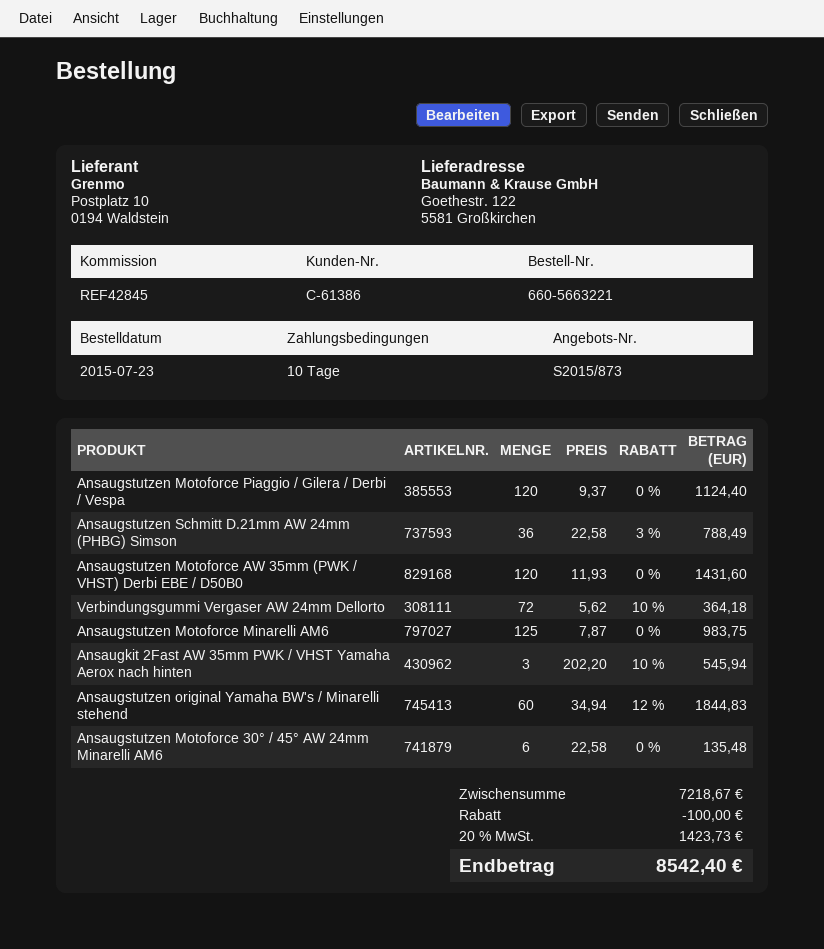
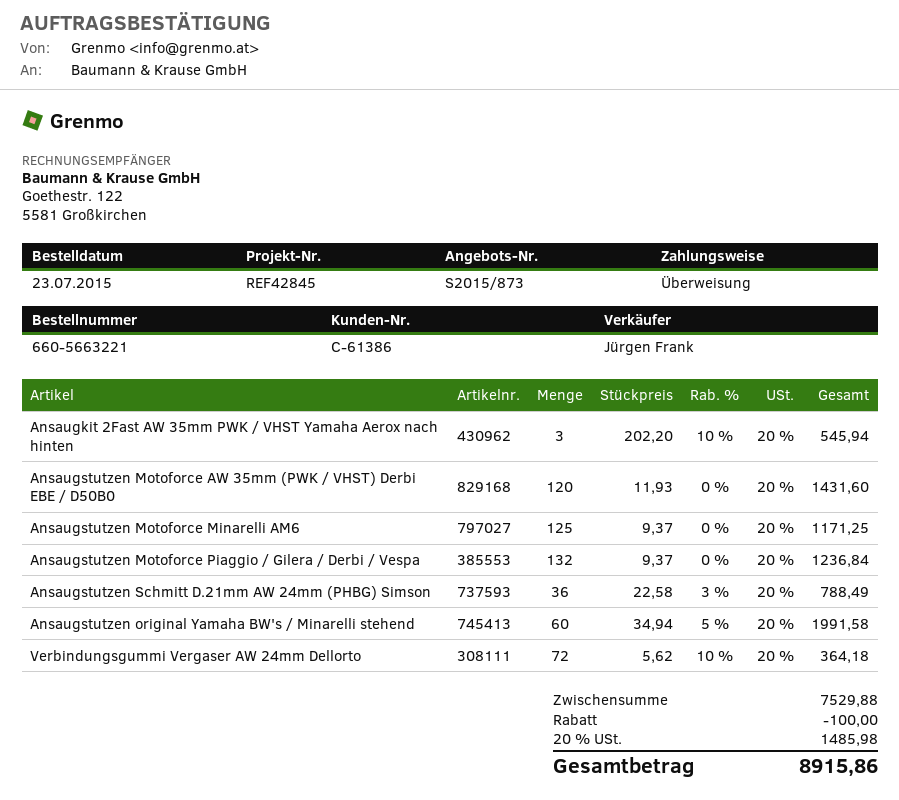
Ansaugstutzen Motoforce Piaggio / Gilera / Derbi / Vespa: 120 x 9.37 = 1124.40 -> 132 x 9.37 = 1236.84
Ansaugstutzen Motoforce Minarelli AM6: 125 x 7.87 = 983.75 -> 125 x 9.37 = 1171.25
Ansaugstutzen original Yamaha BW's / Minarelli stehend: 60 x 34.94 - 12% = 1844.83 -> 60 x 34.94 - 5% = 1991.58
Ansaugstutzen Motoforce 30° / 45° AW 24mm Minarelli AM6: 6 x 22.58 = 135.48 -> none
subtotal: 7218.67 -> 7529.88
tax: 20% = 1423.73 -> 20% = 1485.98
total: 8542.40 -> 8915.86

